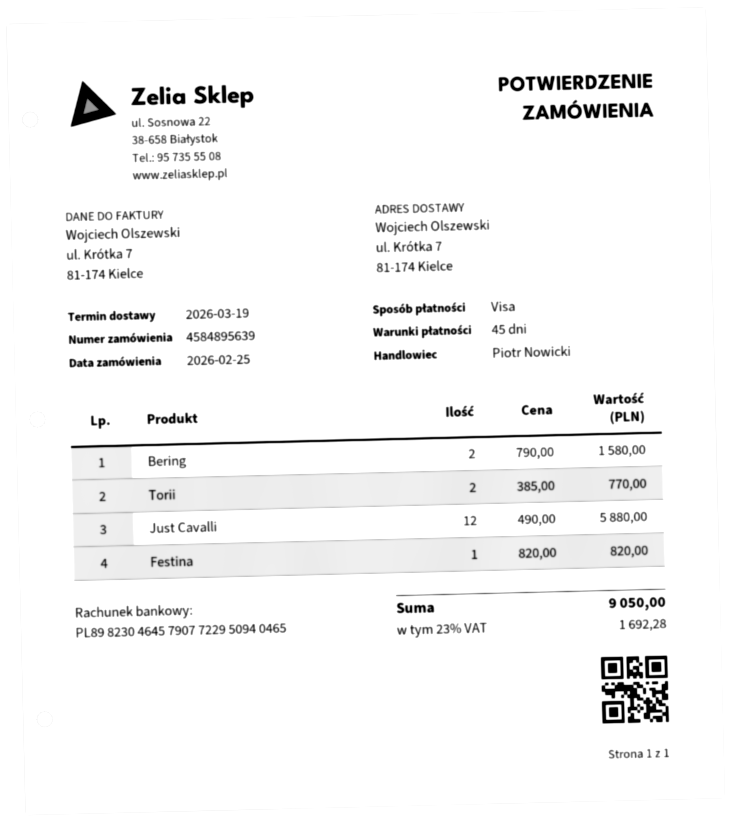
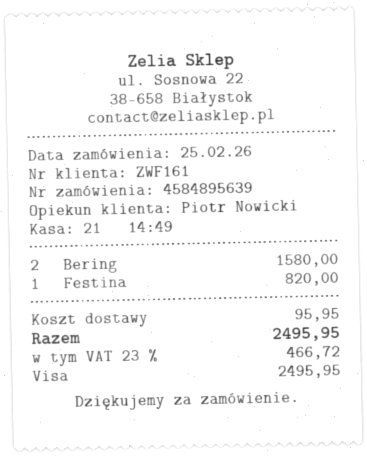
Torii: 2 for 770.00 -> none
Just Cavalli: 12 for 5880.00 -> none
shipping: none -> 95.95
tax: 23% = 1692.28 -> 23% = 466.72
total: 9050.00 -> 2495.95

